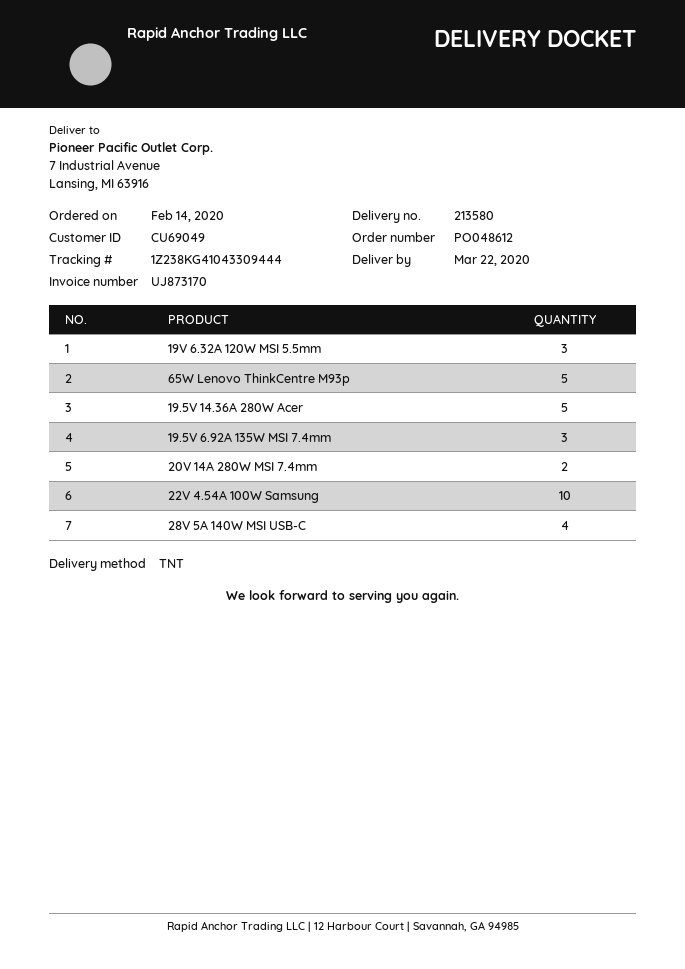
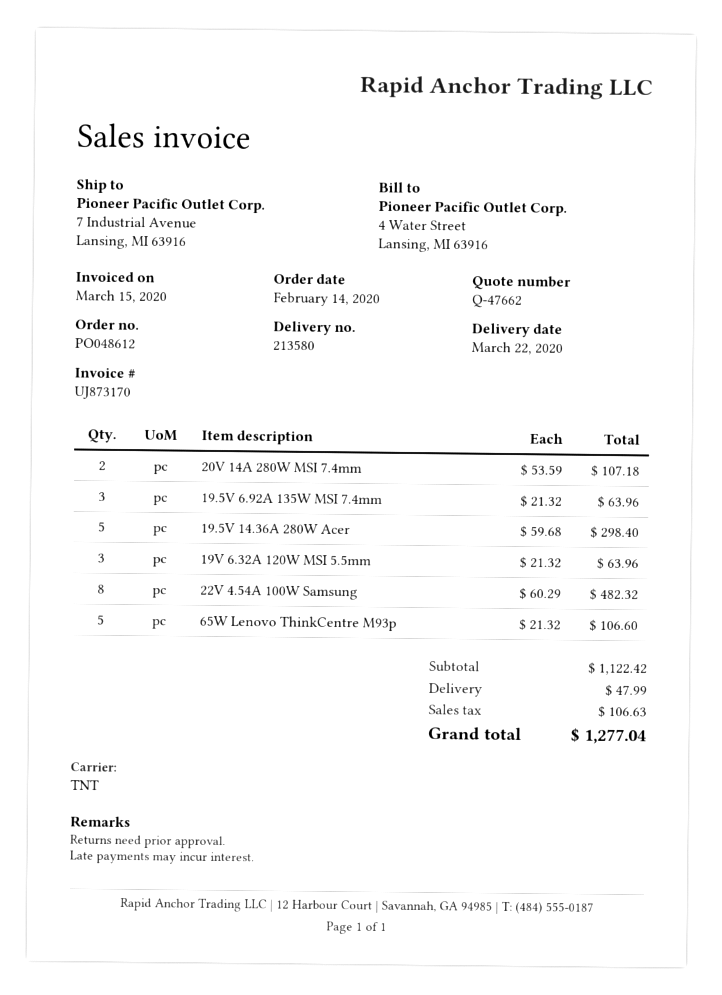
22V 4.54A 100W Samsung: 10 -> 8
28V 5A 140W MSI USB-C: 4 -> none

